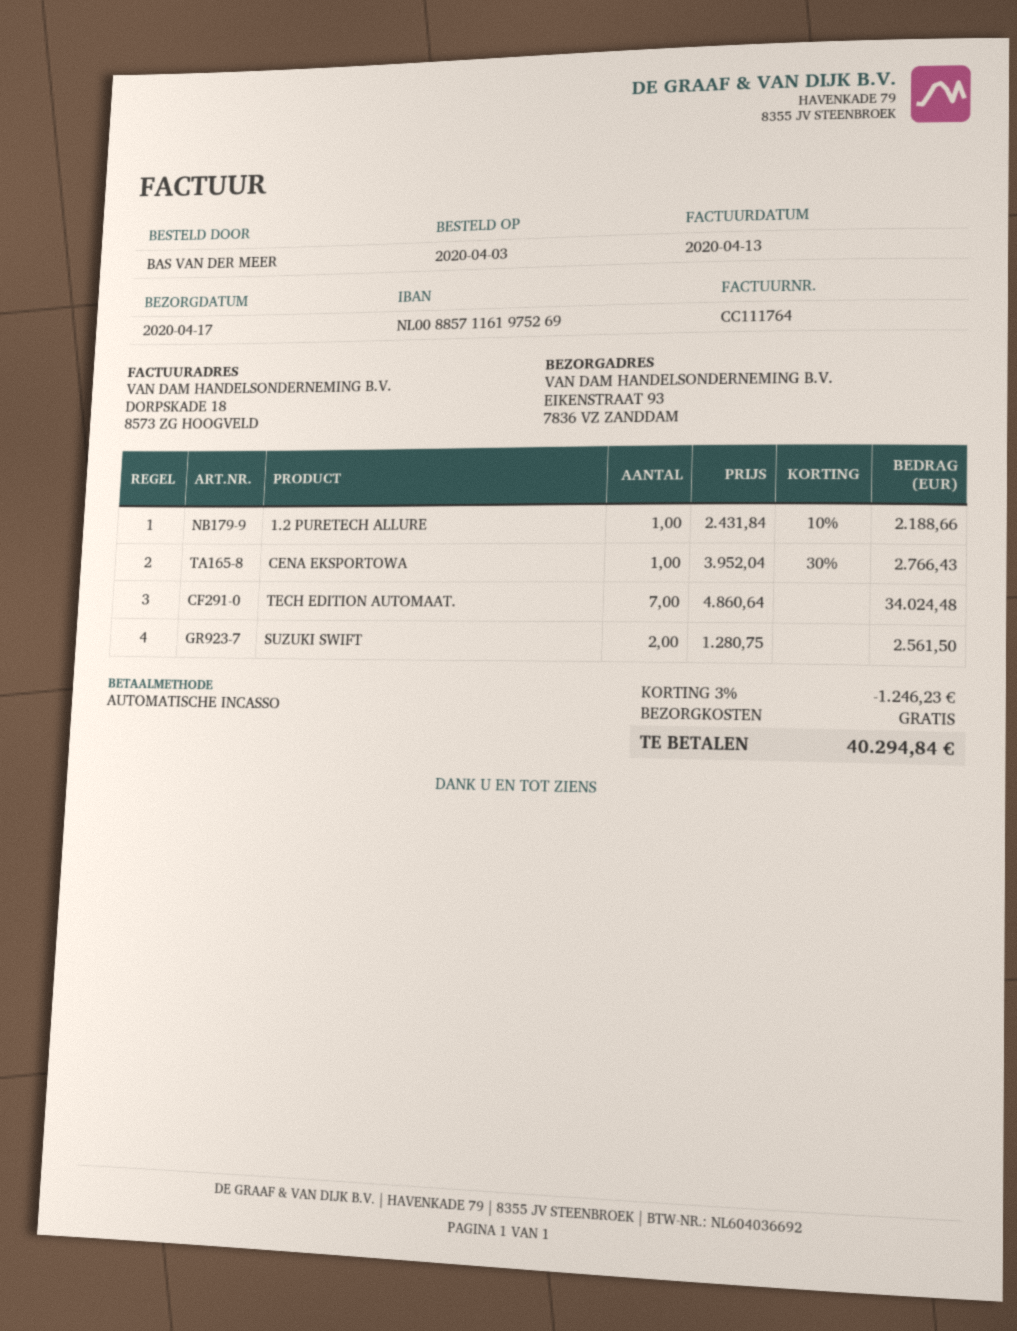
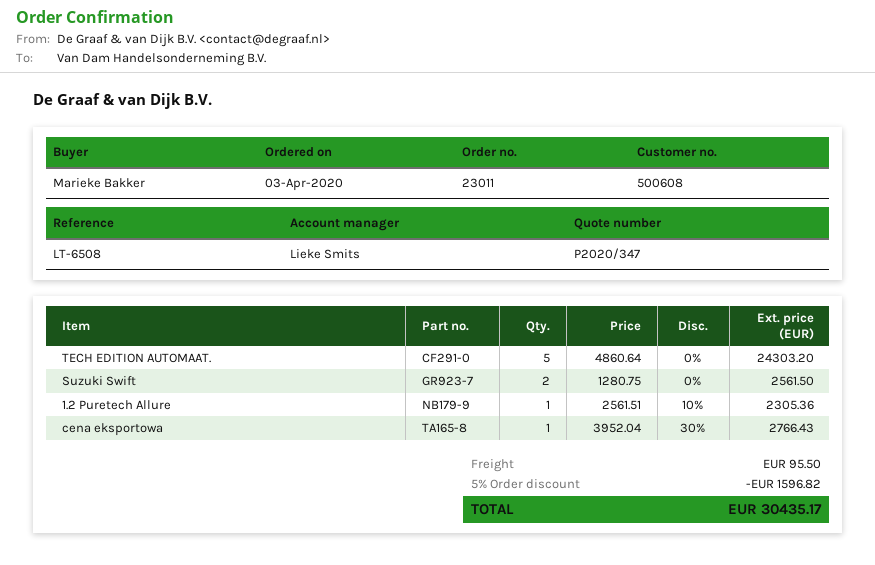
ordered by: BAS VAN DER MEER -> Marieke Bakker
1.2 PURETECH ALLURE: 1 x 2431.84 - 10% = 2188.66 -> 1 x 2561.51 - 10% = 2305.36
TECH EDITION AUTOMAAT.: 7 x 4860.64 = 34024.48 -> 5 x 4860.64 = 24303.20
discount: 3% = 1246.23 -> 5% = 1596.82
shipping: 0.00 -> 95.50
total: 40294.84 -> 30435.17

